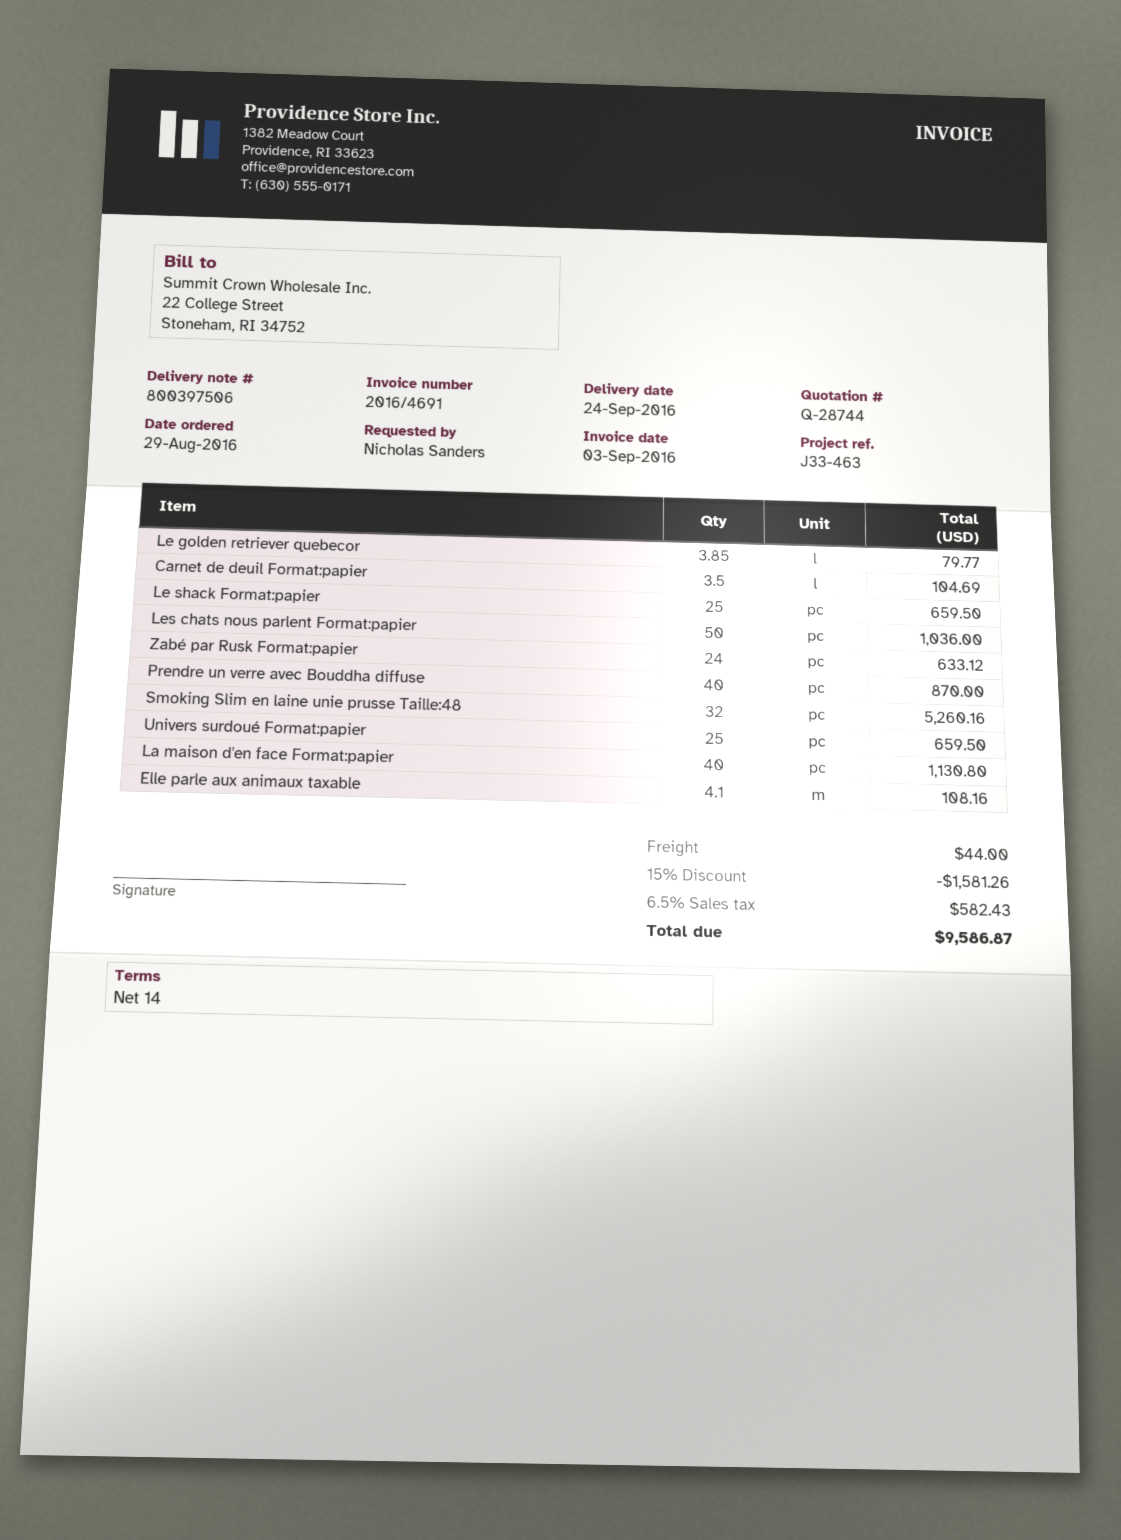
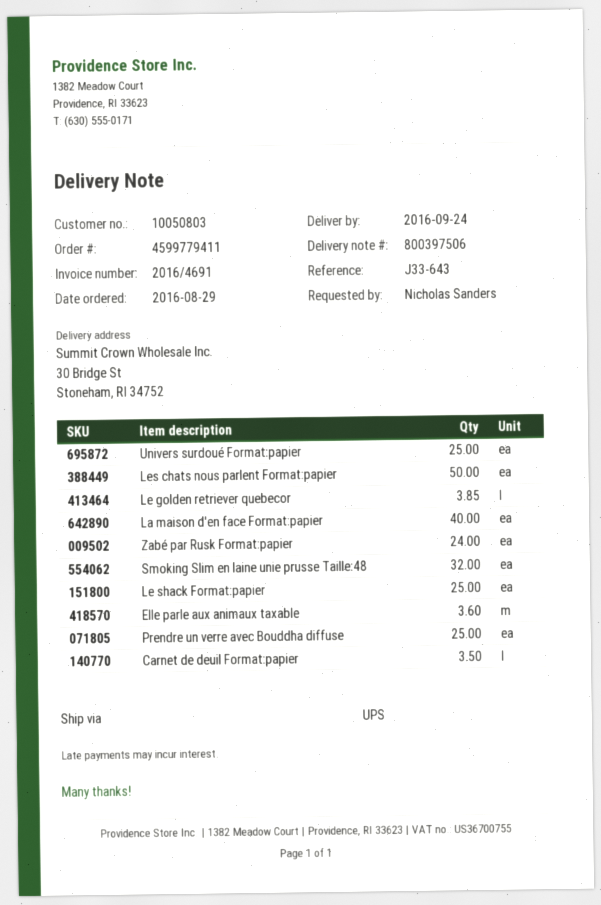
reference: J33-463 -> J33-643
Prendre un verre avec Bouddha diffuse: 40 -> 25
Elle parle aux animaux taxable: 4.1 -> 3.6

